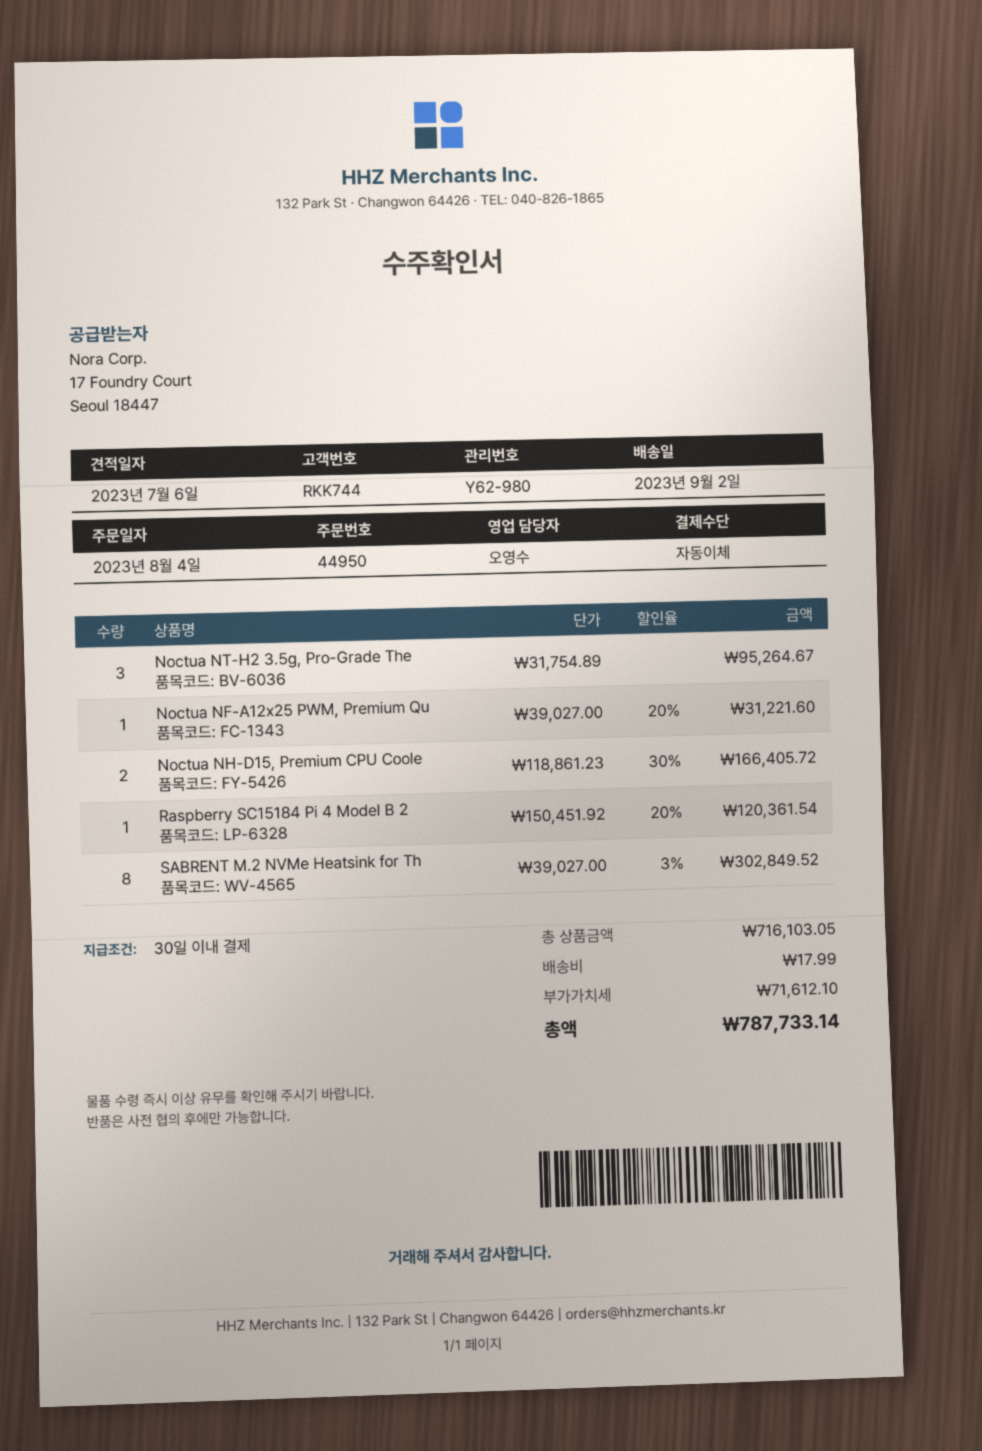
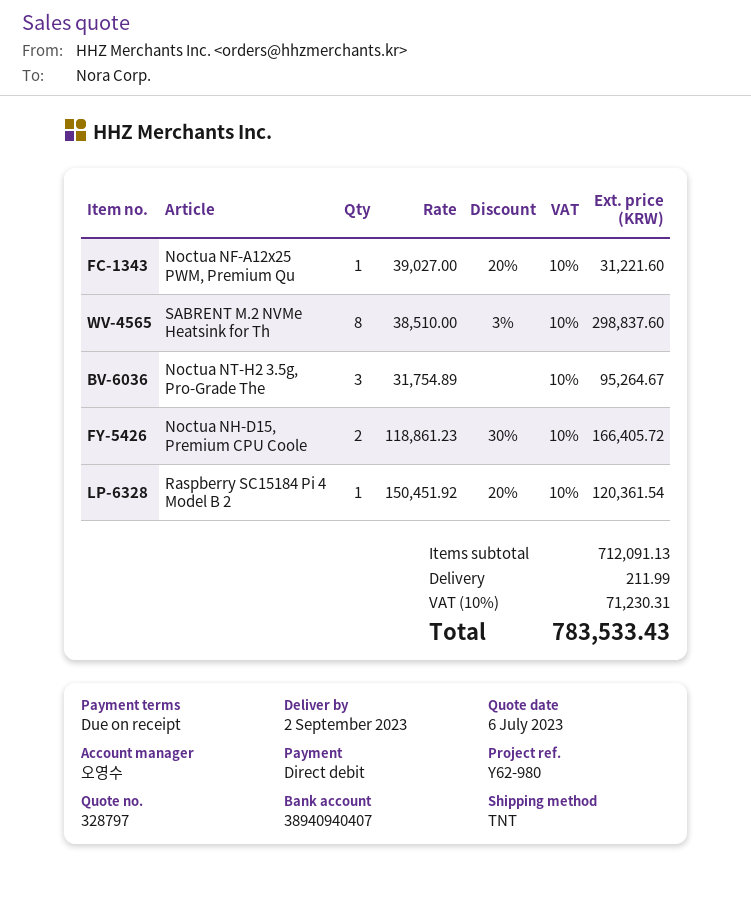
payment terms: 30 days -> on receipt
SABRENT M.2 NVMe Heatsink for Th: 8 x 39027.00 - 3% = 302849.52 -> 8 x 38510.00 - 3% = 298837.60
subtotal: 716103.05 -> 712091.13
shipping: 17.99 -> 211.99
tax: 71612.10 -> 71230.31
total: 787733.14 -> 783533.43

